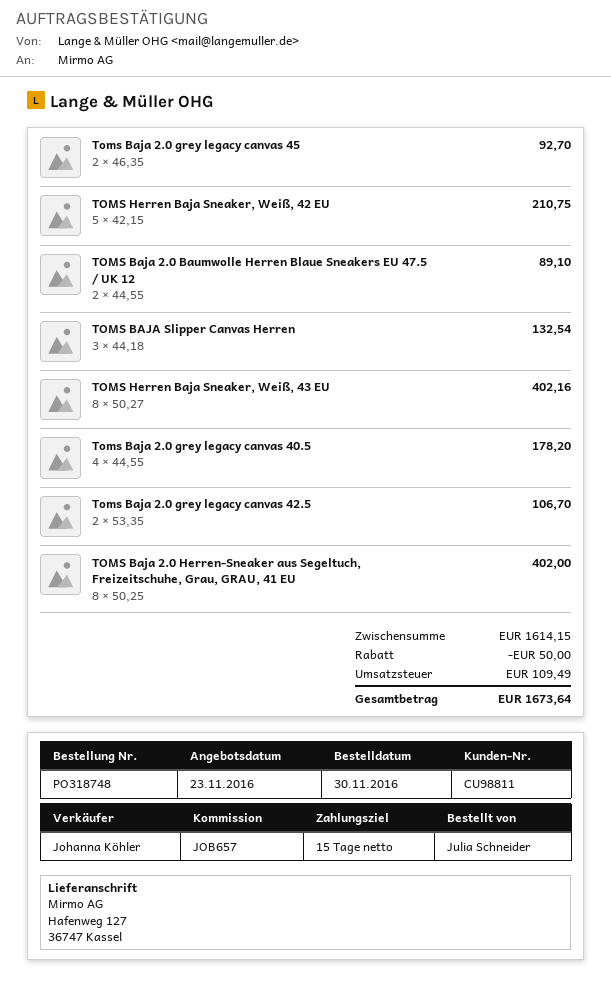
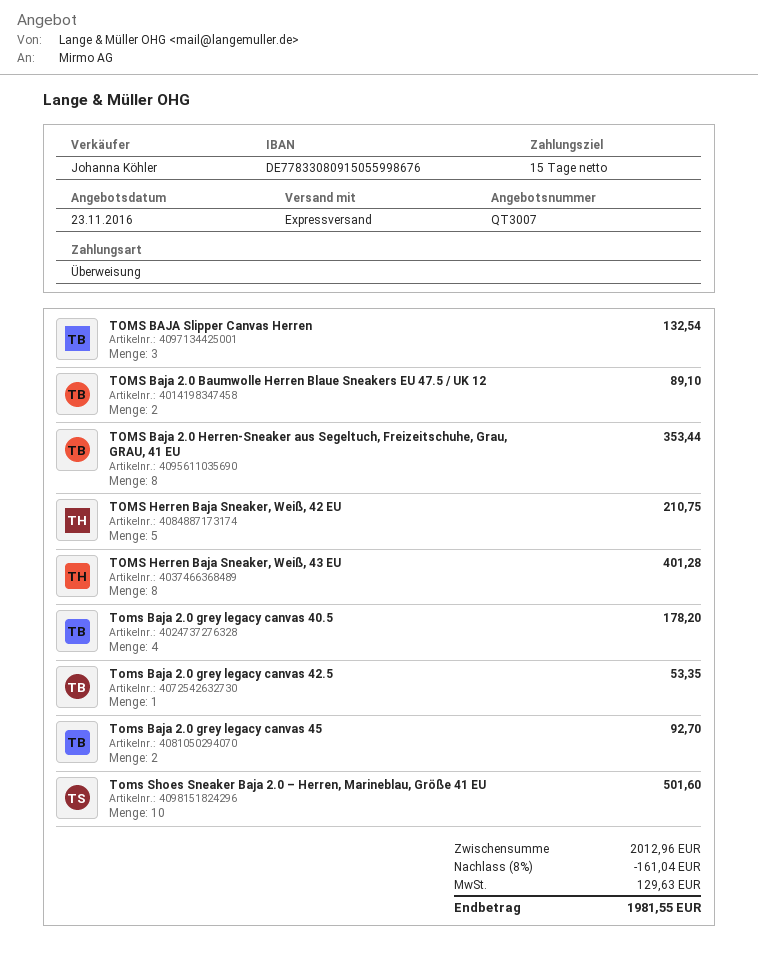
TOMS Herren Baja Sneaker, Weiß, 43 EU: 8 for 402.16 -> 8 for 401.28
Toms Baja 2.0 grey legacy canvas 42.5: 2 for 106.70 -> 1 for 53.35
TOMS Baja 2.0 Herren-Sneaker aus Segeltuch, Freizeitschuhe, Grau, GRAU, 41 EU: 8 for 402.00 -> 8 for 353.44
Toms Shoes Sneaker Baja 2.0 – Herren, Marineblau, Größe 41 EU: none -> 10 for 501.60
subtotal: 1614.15 -> 2012.96
discount: 50.00 -> 161.04
tax: 109.49 -> 129.63
total: 1673.64 -> 1981.55

